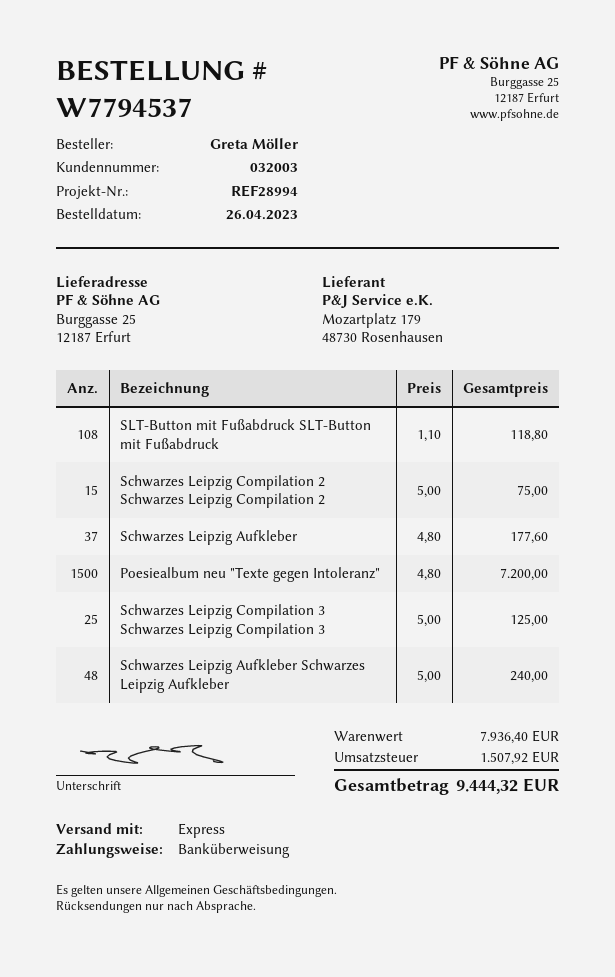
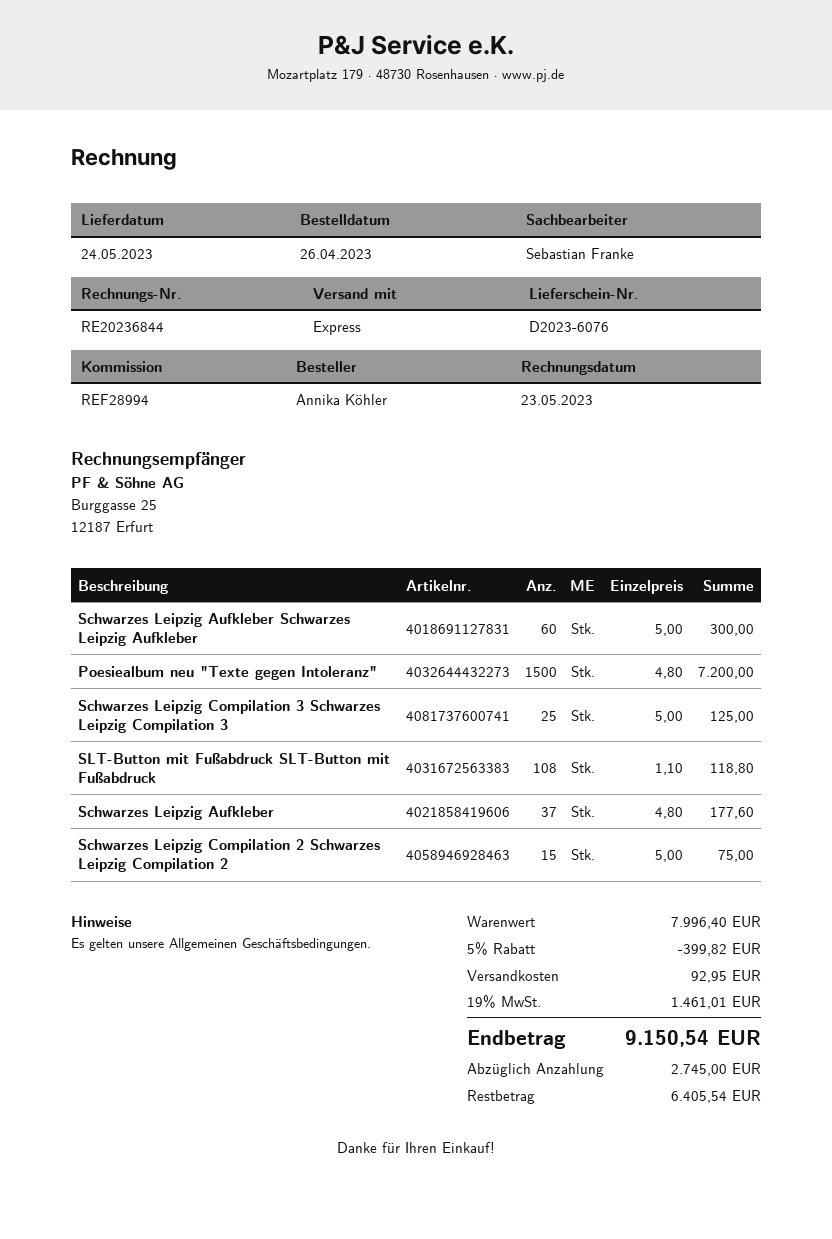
ordered by: Greta Möller -> Annika Köhler
Schwarzes Leipzig Aufkleber Schwarzes Leipzig Aufkleber: 48 x 5.00 = 240.00 -> 60 x 5.00 = 300.00
subtotal: 7936.40 -> 7996.40
discount: none -> 5% = 399.82
shipping: none -> 92.95
tax: 1507.92 -> 1461.01
total: 9444.32 -> 9150.54

